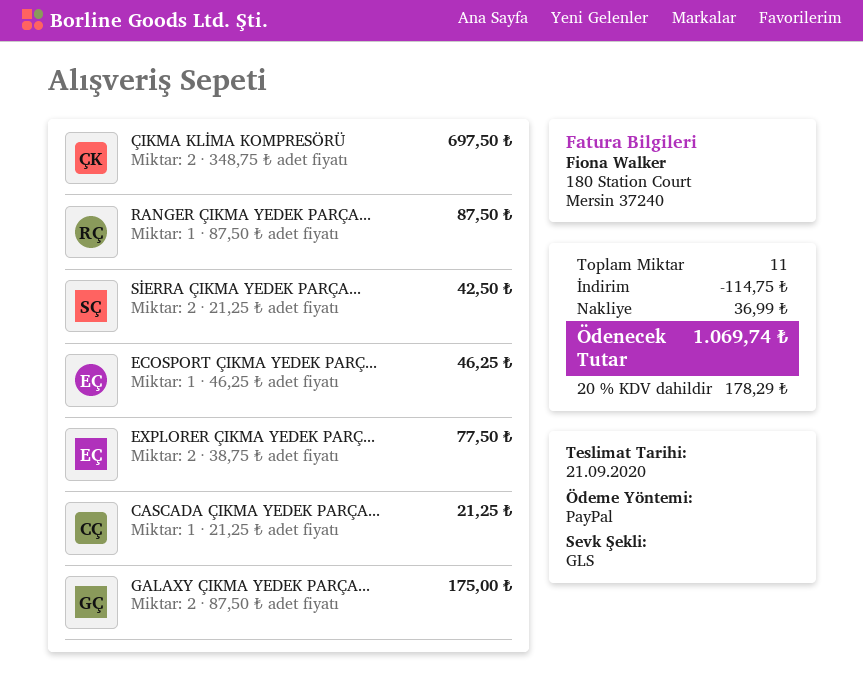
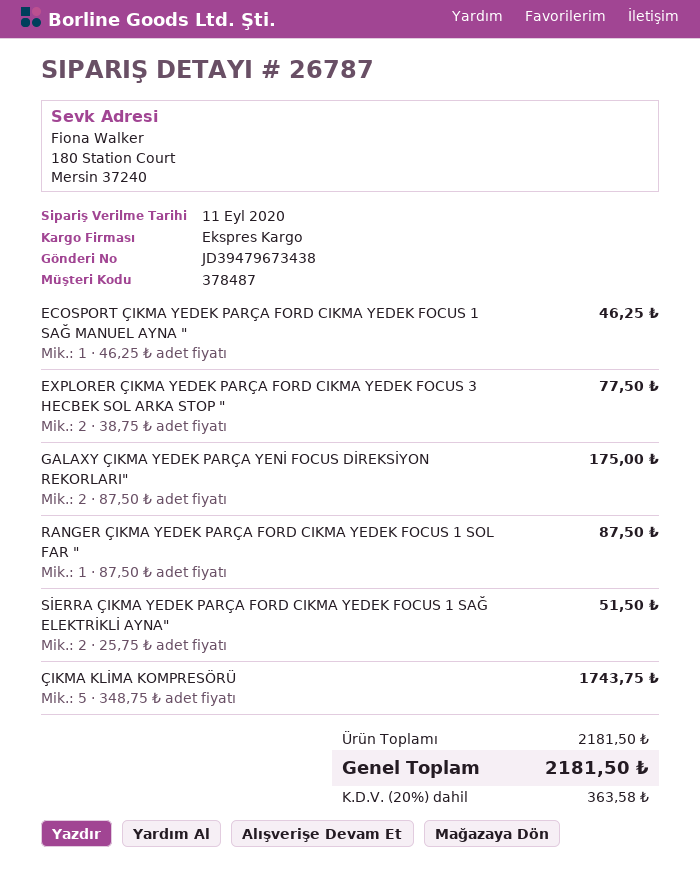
shipping method: GLS -> express
ÇIKMA KLİMA KOMPRESÖRÜ: 2 x 348.75 = 697.50 -> 5 x 348.75 = 1743.75
SİERRA ÇIKMA YEDEK PARÇA...: 2 x 21.25 = 42.50 -> 2 x 25.75 = 51.50
CASCADA ÇIKMA YEDEK PARÇA...: 1 x 21.25 = 21.25 -> none
discount: 114.75 -> none
shipping: 36.99 -> none
tax: 20% = 178.29 -> 20% = 363.58
total: 1069.74 -> 2181.50

